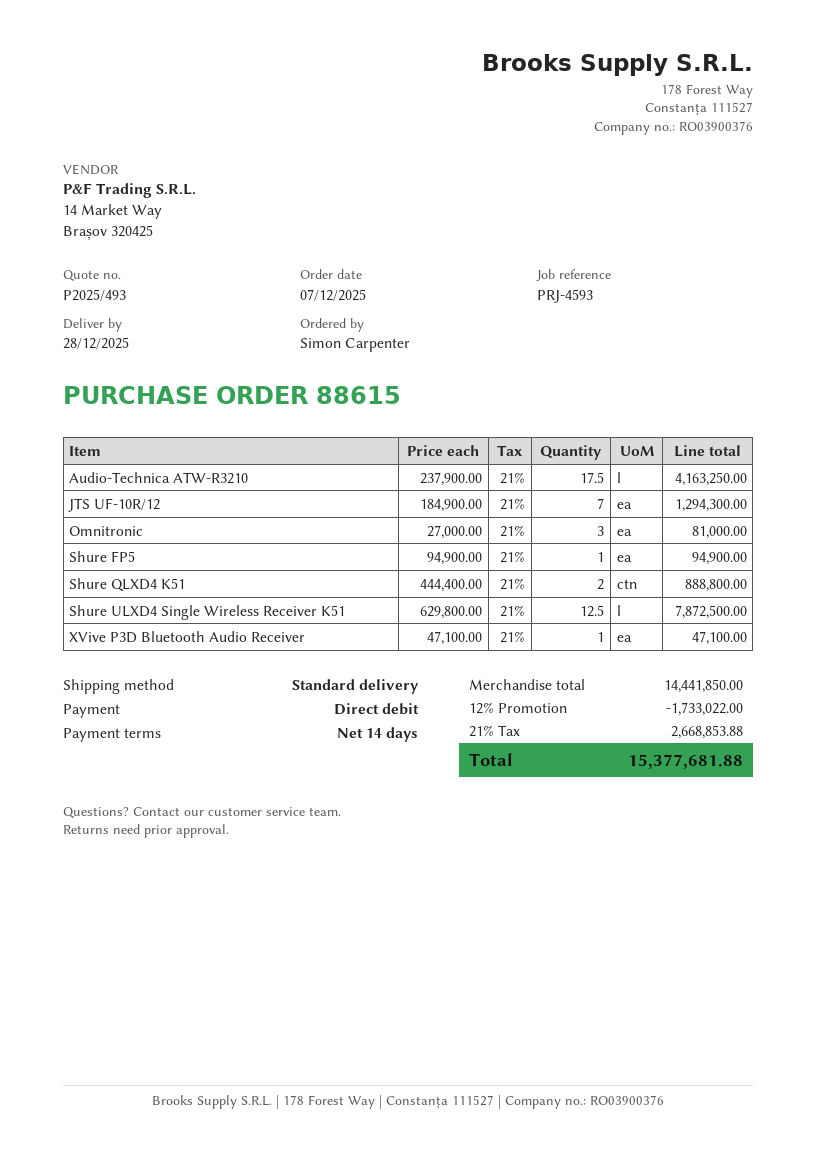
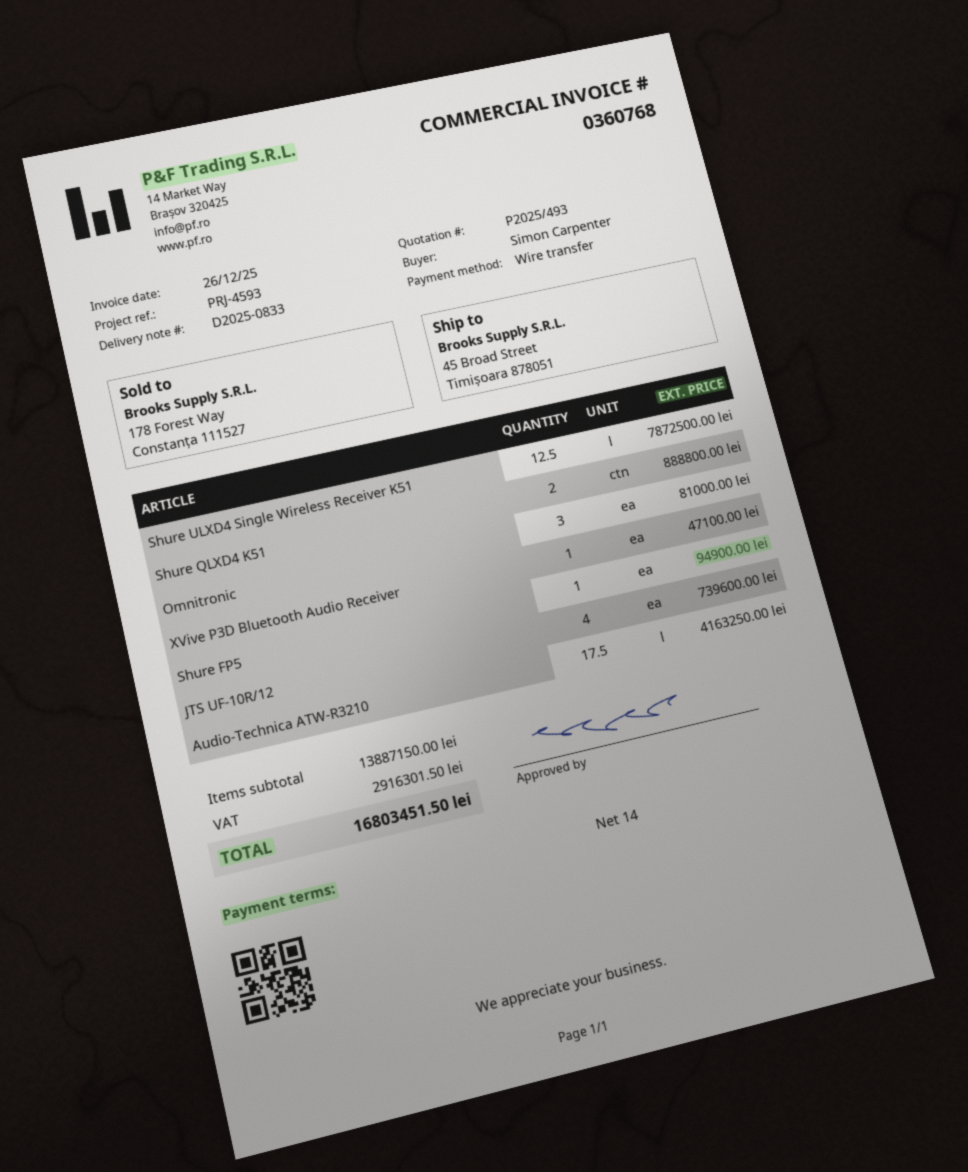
payment method: direct debit -> bank transfer
JTS UF-10R/12: 7 for 1294300.00 -> 4 for 739600.00
subtotal: 14441850.00 -> 13887150.00
discount: 12% = 1733022.00 -> none
tax: 2668853.88 -> 2916301.50
total: 15377681.88 -> 16803451.50

